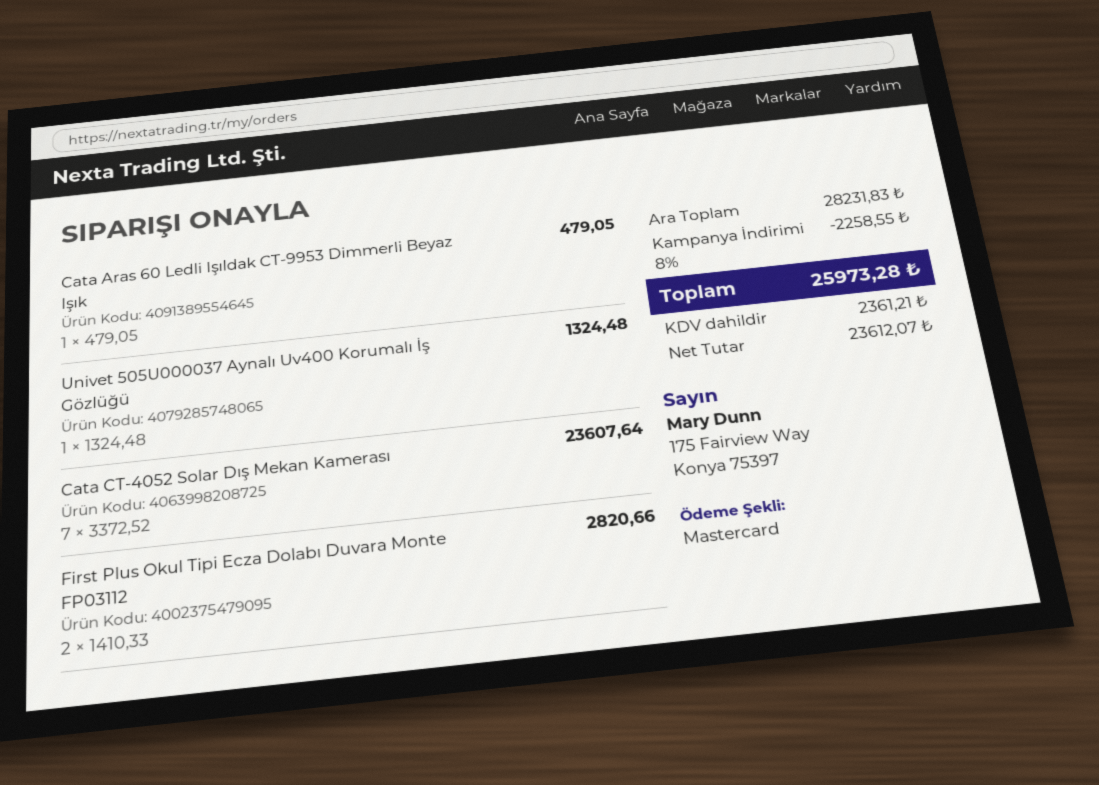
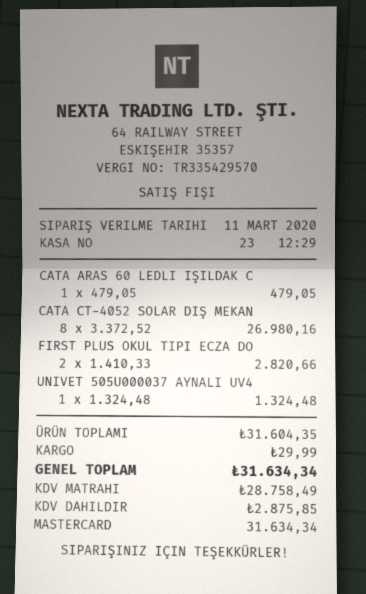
Cata CT-4052 Solar Dış Mekan Kamerası: 7 x 3372.52 = 23607.64 -> 8 x 3372.52 = 26980.16
subtotal: 28231.83 -> 31604.35
discount: 8% = 2258.55 -> none
shipping: none -> 29.99
net: 23612.07 -> 28758.49
tax: 2361.21 -> 2875.85
total: 25973.28 -> 31634.34

